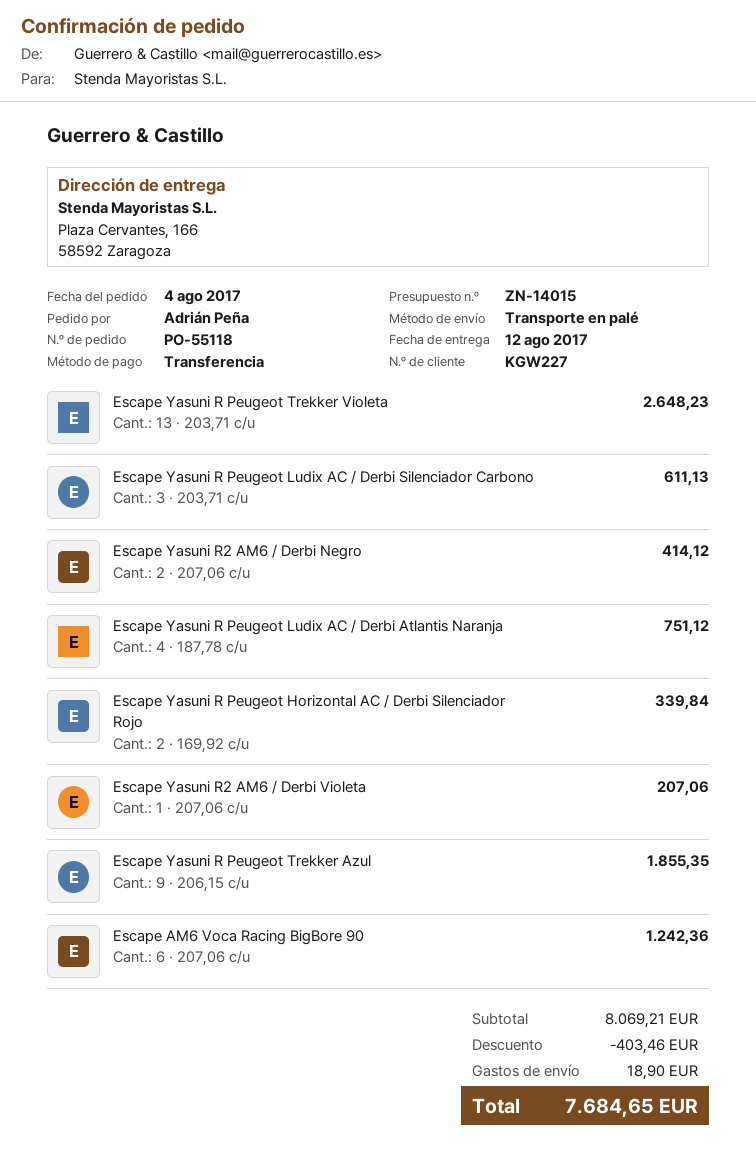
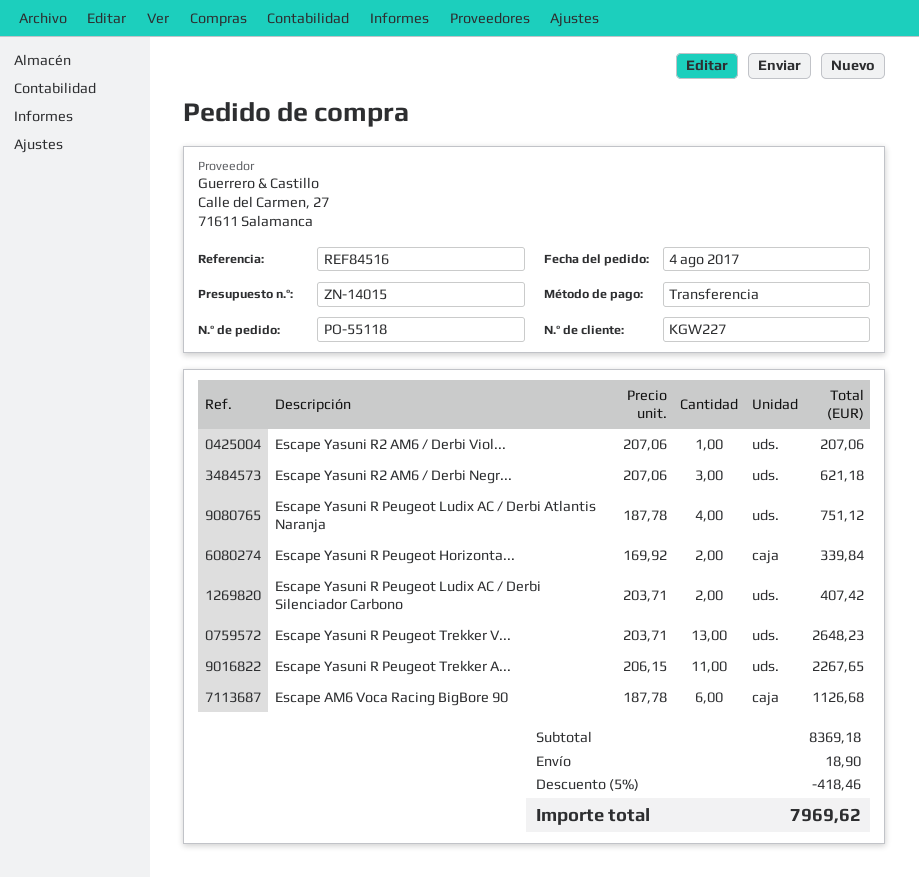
Escape Yasuni R Peugeot Ludix AC / Derbi Silenciador Carbono: 3 x 203.71 = 611.13 -> 2 x 203.71 = 407.42
Escape Yasuni R2 AM6 / Derbi Negro: 2 x 207.06 = 414.12 -> 3 x 207.06 = 621.18
Escape Yasuni R Peugeot Trekker Azul: 9 x 206.15 = 1855.35 -> 11 x 206.15 = 2267.65
Escape AM6 Voca Racing BigBore 90: 6 x 207.06 = 1242.36 -> 6 x 187.78 = 1126.68
subtotal: 8069.21 -> 8369.18
discount: 403.46 -> 418.46
total: 7684.65 -> 7969.62

